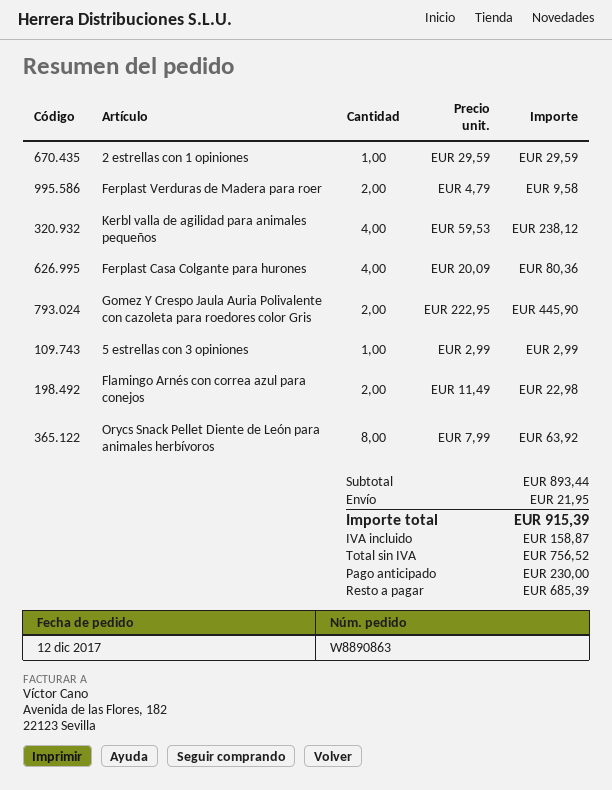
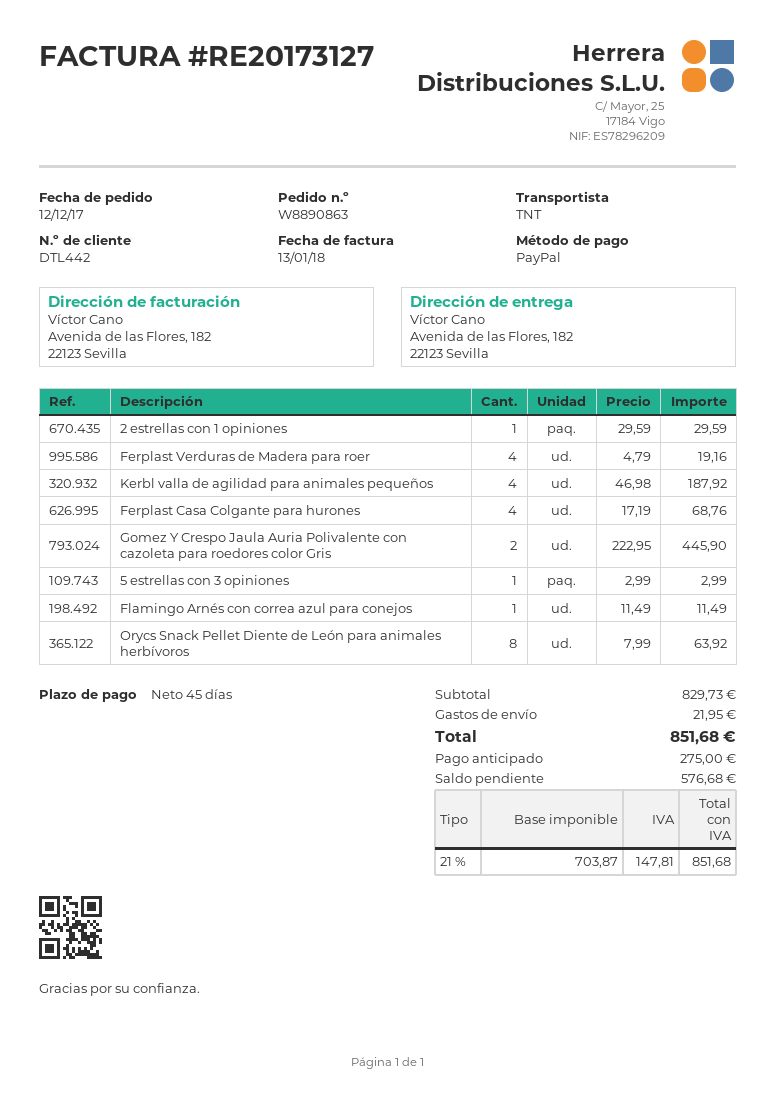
Ferplast Verduras de Madera para roer: 2 x 4.79 = 9.58 -> 4 x 4.79 = 19.16
Kerbl valla de agilidad para animales pequeños: 4 x 59.53 = 238.12 -> 4 x 46.98 = 187.92
Ferplast Casa Colgante para hurones: 4 x 20.09 = 80.36 -> 4 x 17.19 = 68.76
Flamingo Arnés con correa azul para conejos: 2 x 11.49 = 22.98 -> 1 x 11.49 = 11.49
subtotal: 893.44 -> 829.73
net: 756.52 -> 703.87
tax: 158.87 -> 147.81
total: 915.39 -> 851.68
deposit: 230.00 -> 275.00
balance: 685.39 -> 576.68

